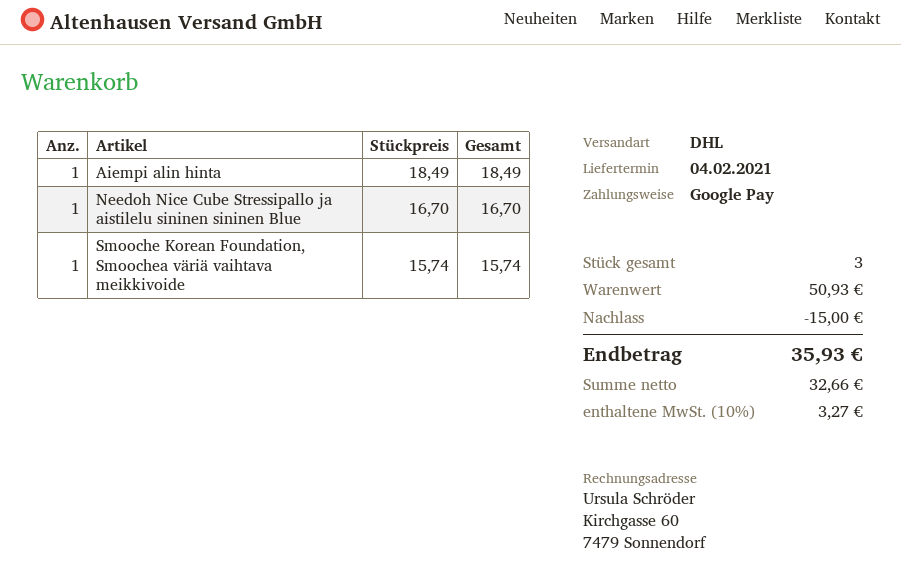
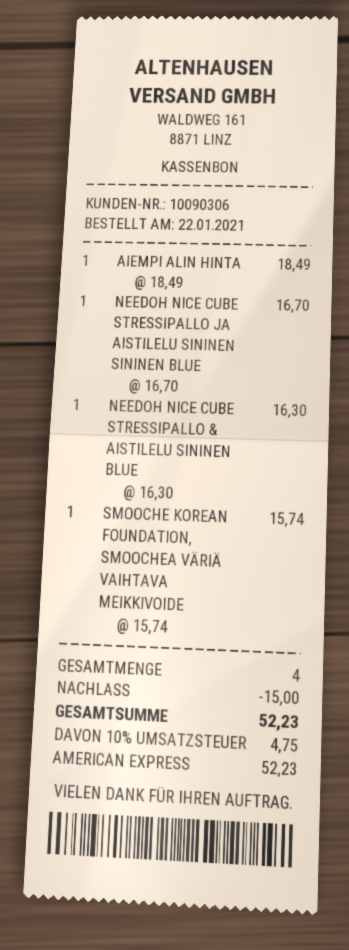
payment method: Google Pay -> American Express
NEEDOH NICE CUBE STRESSIPALLO & AISTILELU SININEN BLUE: none -> 1 x 16.30 = 16.30
total quantity: 3 -> 4
tax: 10% = 3.27 -> 10% = 4.75
total: 35.93 -> 52.23

